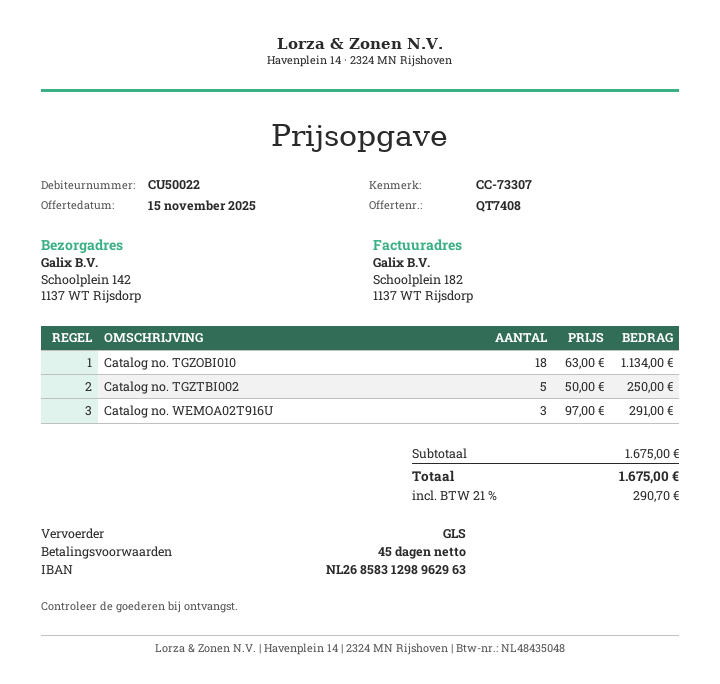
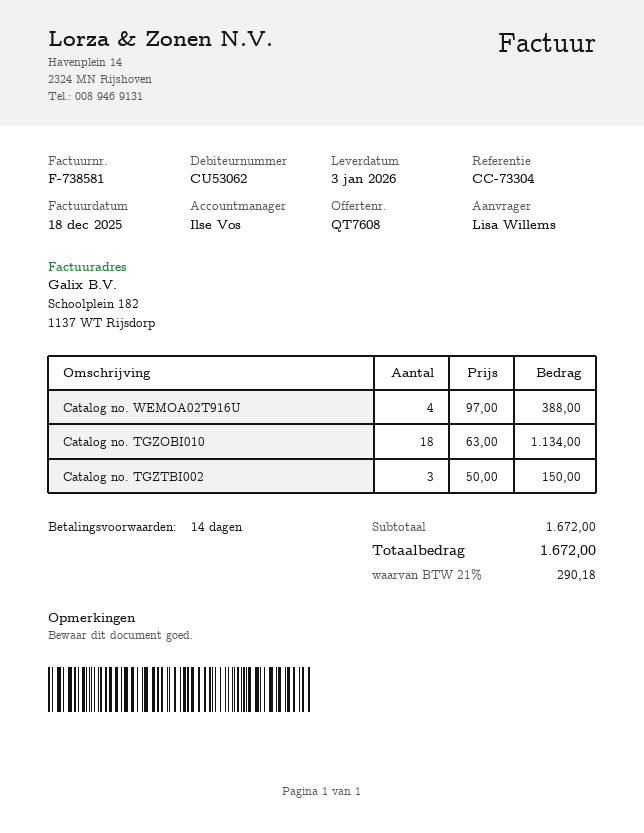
quote number: QT7408 -> QT7608
payment terms: 45 days -> 14 days
customer number: CU50022 -> CU53062
reference: CC-73307 -> CC-73304
Catalog no. TGZTBI002: 5 x 50.00 = 250.00 -> 3 x 50.00 = 150.00
Catalog no. WEMOA02T916U: 3 x 97.00 = 291.00 -> 4 x 97.00 = 388.00
subtotal: 1675.00 -> 1672.00
tax: 21% = 290.70 -> 21% = 290.18
total: 1675.00 -> 1672.00

